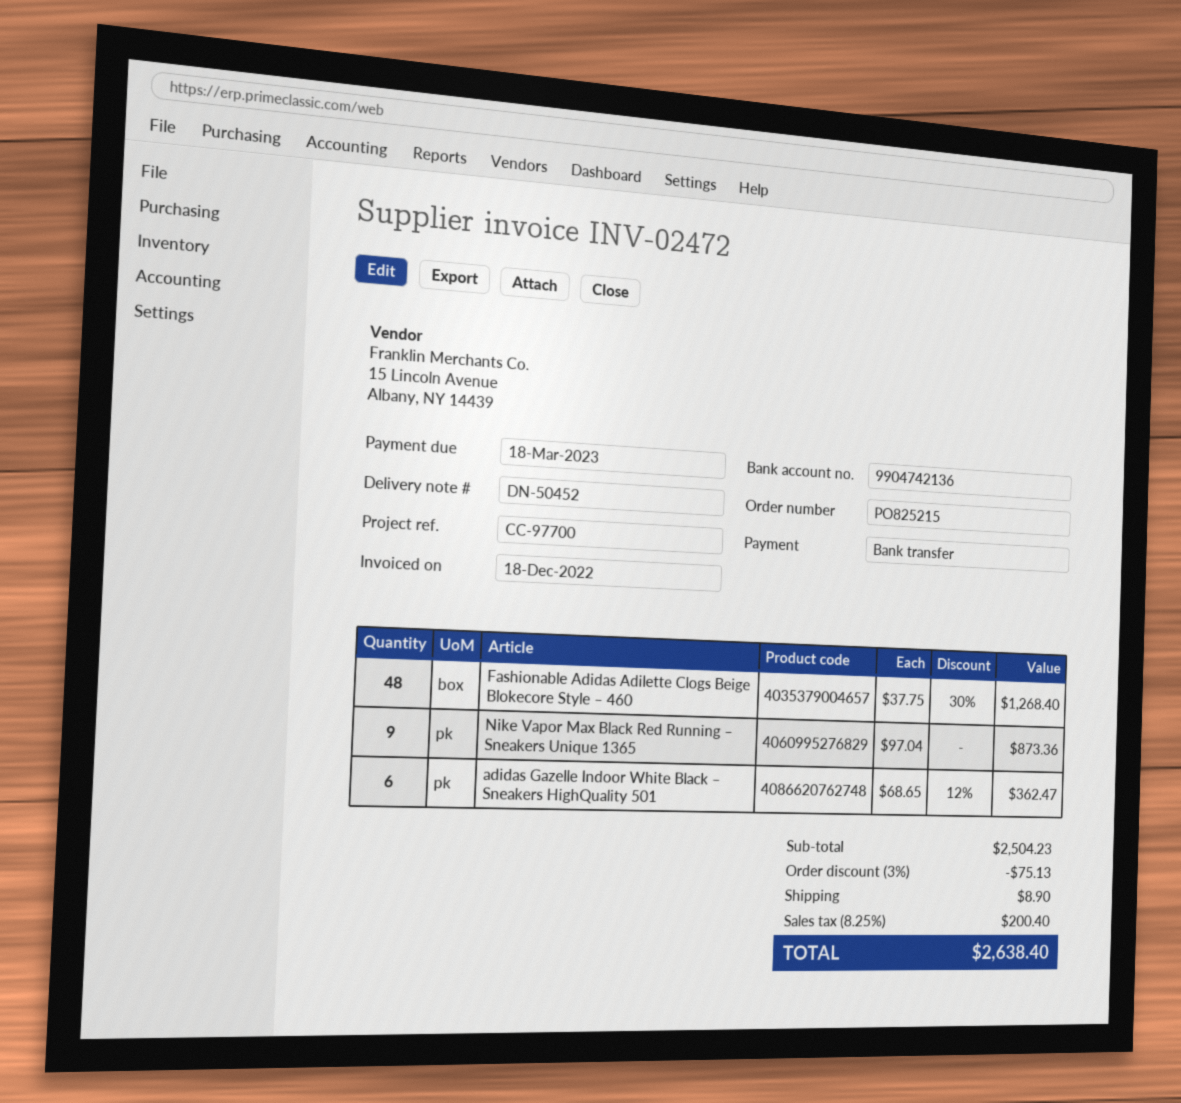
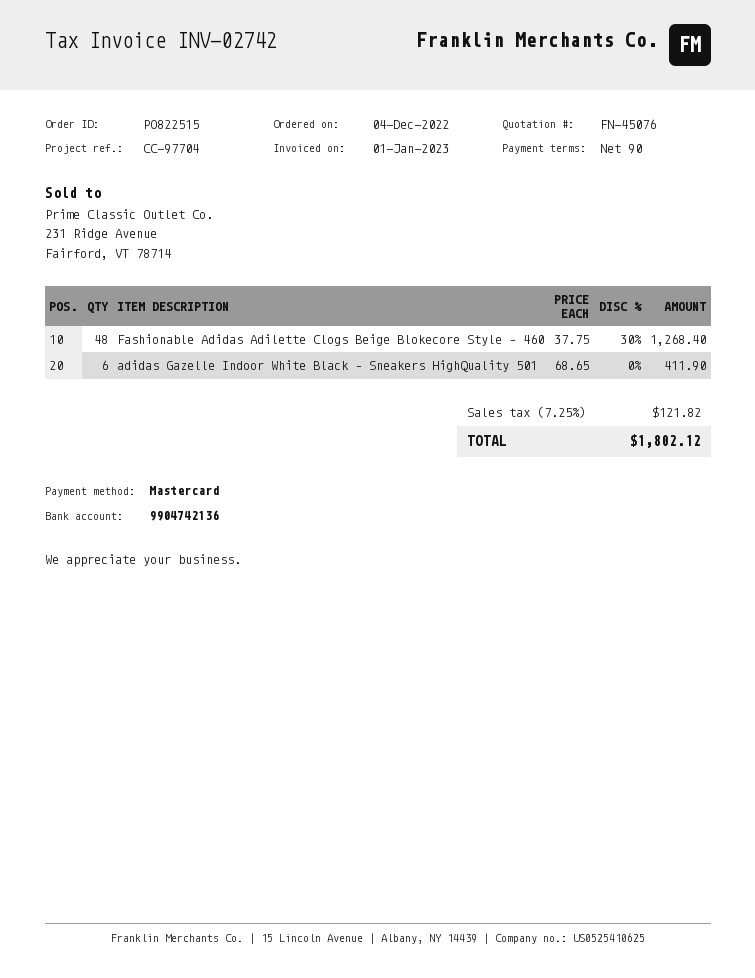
order number: PO825215 -> PO822515
invoice number: INV-02472 -> INV-02742
invoice date: 2022-12-18 -> 2023-01-01
reference: CC-97700 -> CC-97704
payment method: bank transfer -> Mastercard
Nike Vapor Max Black Red Running – Sneakers Unique 1365: 9 x 97.04 = 873.36 -> none
adidas Gazelle Indoor White Black – Sneakers HighQuality 501: 6 x 68.65 - 12% = 362.47 -> 6 x 68.65 = 411.90
discount: 3% = 75.13 -> none
shipping: 8.90 -> none
tax: 8.25% = 200.40 -> 7.25% = 121.82
total: 2638.40 -> 1802.12

